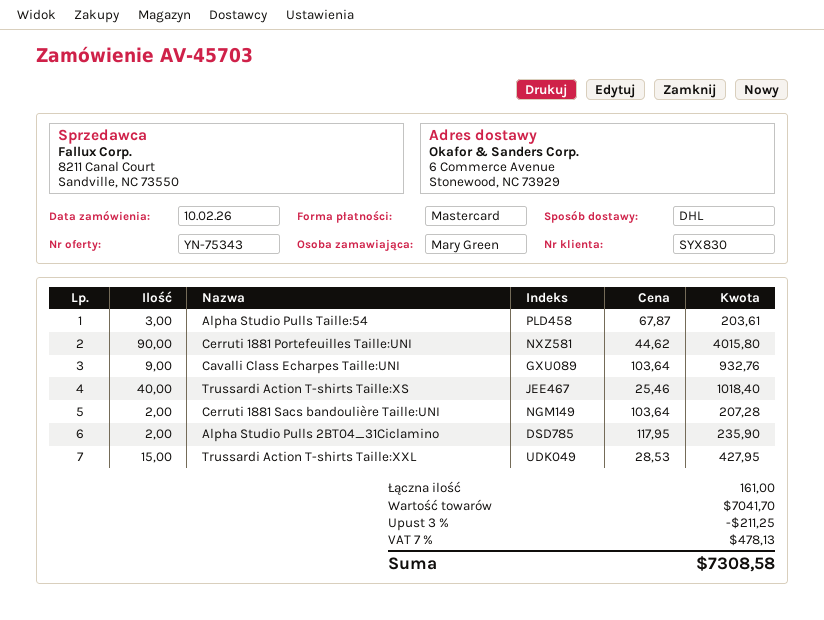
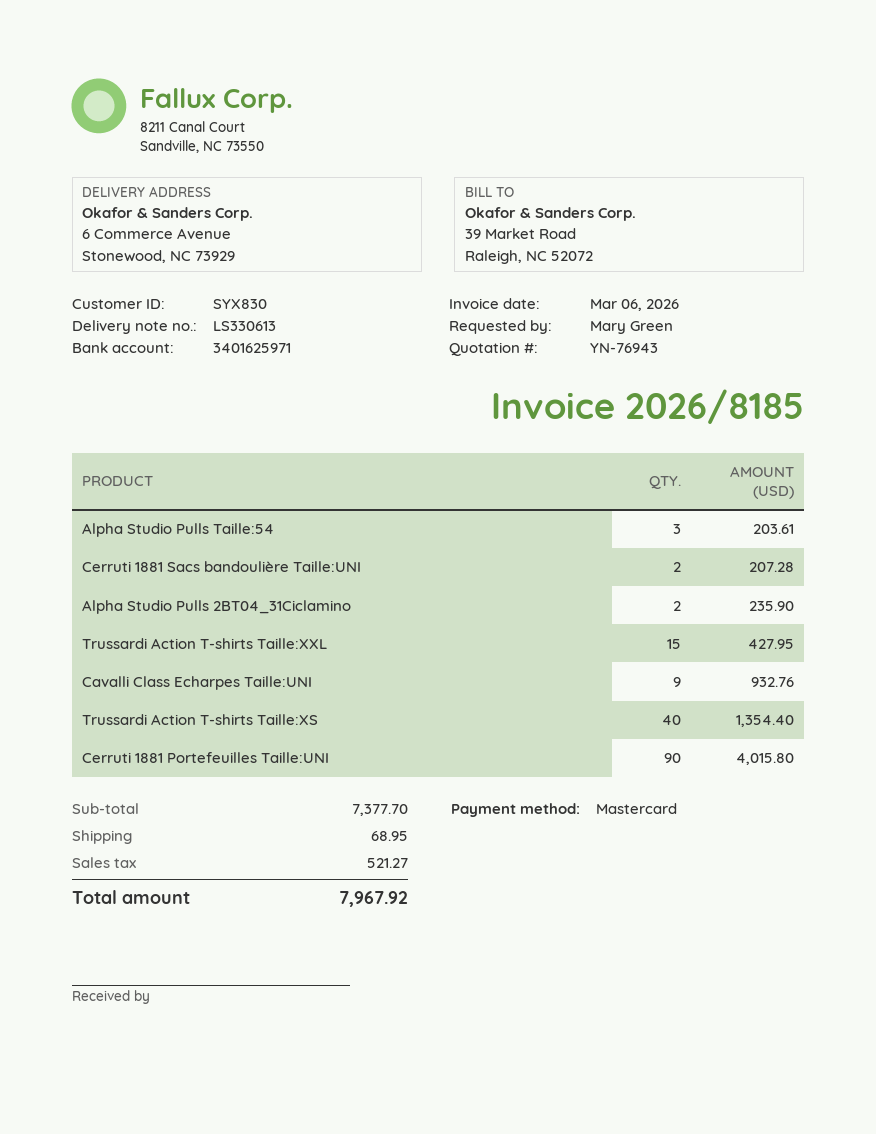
quote number: YN-75343 -> YN-76943
Trussardi Action T-shirts Taille:XS: 40 for 1018.40 -> 40 for 1354.40
subtotal: 7041.70 -> 7377.70
discount: 3% = 211.25 -> none
shipping: none -> 68.95
tax: 478.13 -> 521.27
total: 7308.58 -> 7967.92

